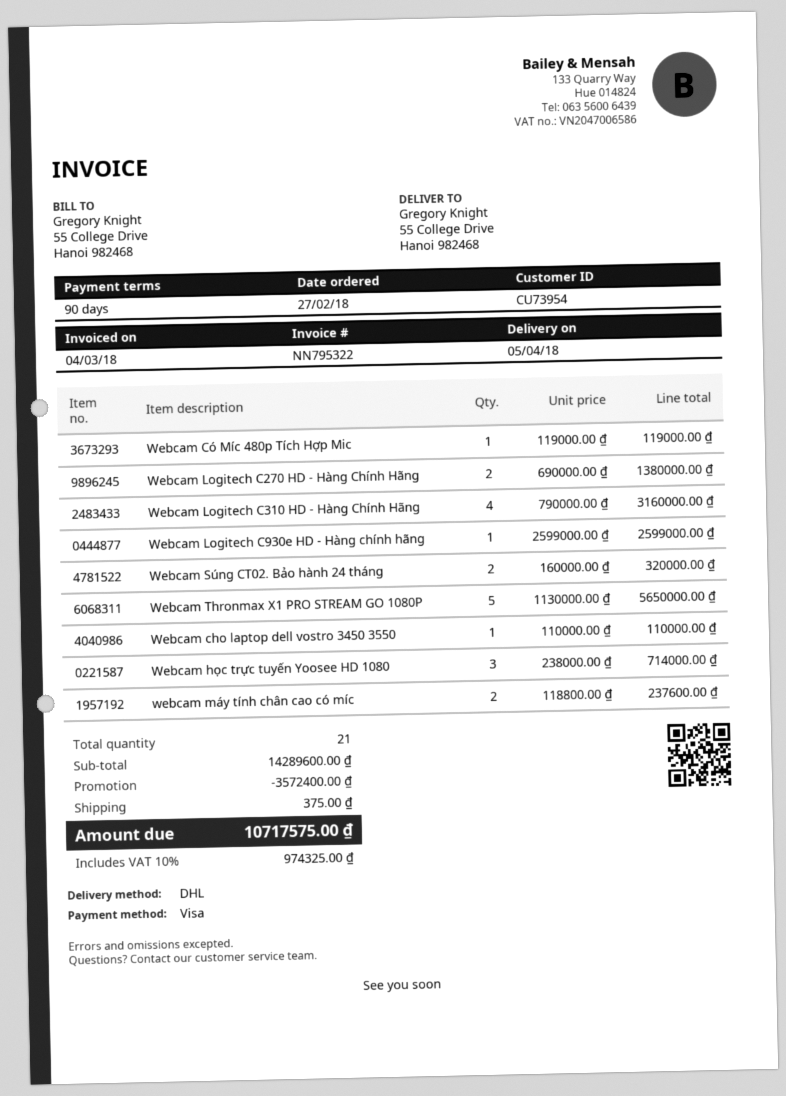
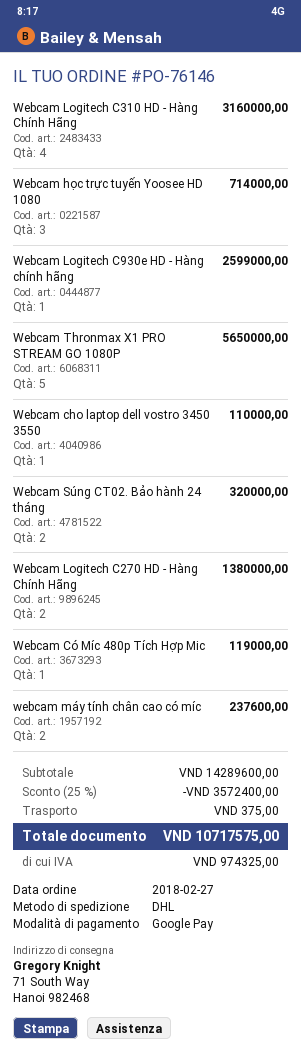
payment method: Visa -> Google Pay
ship to: 55 College Drive, Hanoi 982468 -> 71 South Way, Hanoi 982468

